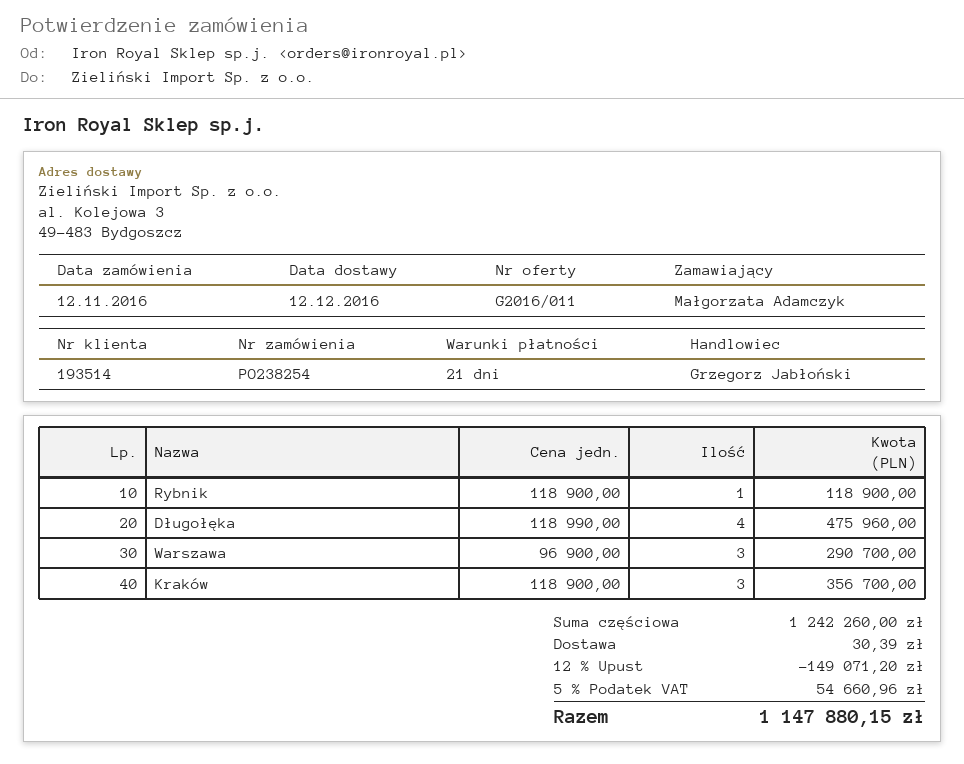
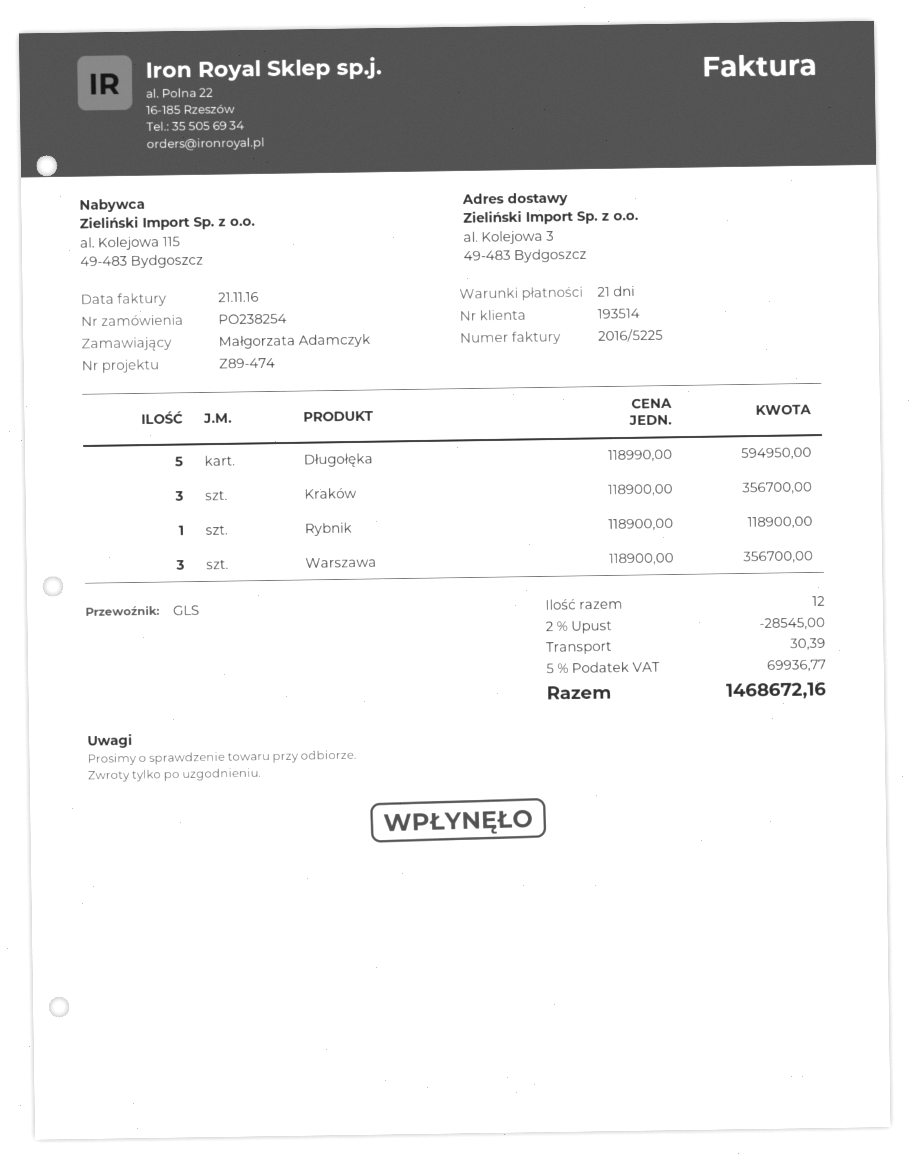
Długołęka: 4 x 118990.00 = 475960.00 -> 5 x 118990.00 = 594950.00
Warszawa: 3 x 96900.00 = 290700.00 -> 3 x 118900.00 = 356700.00
discount: 12% = 149071.20 -> 2% = 28545.00
tax: 5% = 54660.96 -> 5% = 69936.77
total: 1147880.15 -> 1468672.16

